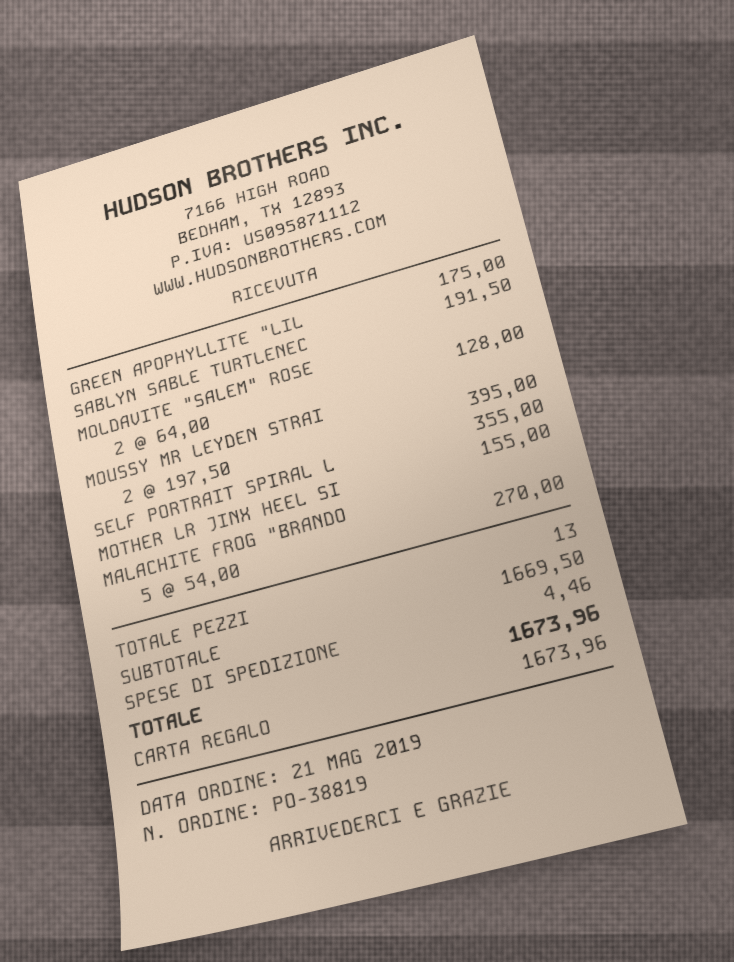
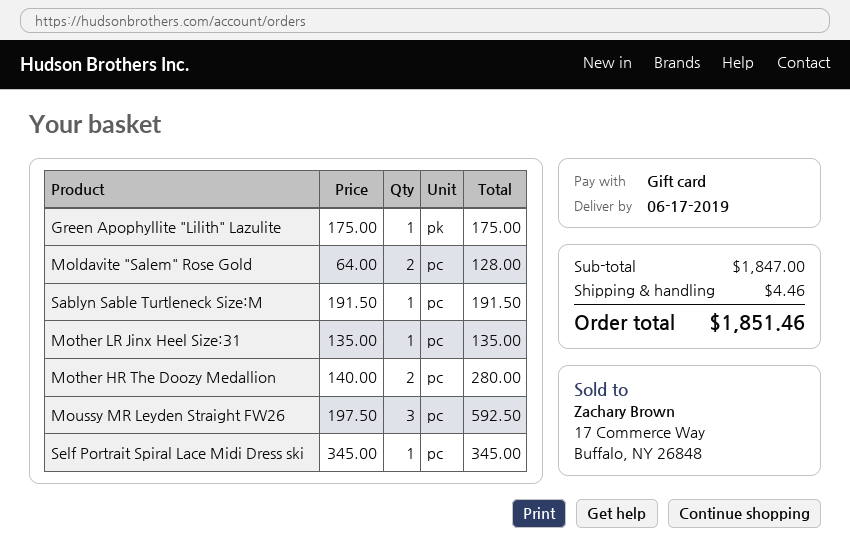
MOUSSY MR LEYDEN STRAI: 2 x 197.50 = 395.00 -> 3 x 197.50 = 592.50
SELF PORTRAIT SPIRAL L: 1 x 355.00 = 355.00 -> 1 x 345.00 = 345.00
MOTHER LR JINX HEEL SI: 1 x 155.00 = 155.00 -> 1 x 135.00 = 135.00
MALACHITE FROG "BRANDO: 5 x 54.00 = 270.00 -> none
Mother HR The Doozy Medallion: none -> 2 x 140.00 = 280.00
subtotal: 1669.50 -> 1847.00
total: 1673.96 -> 1851.46

